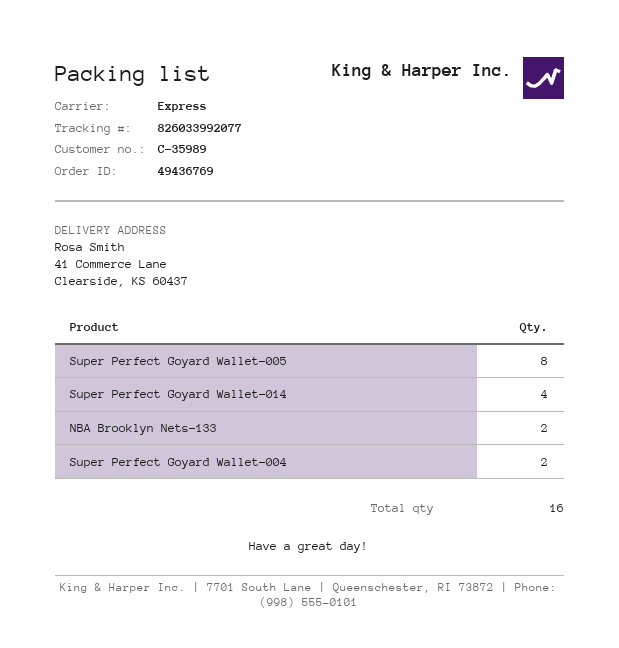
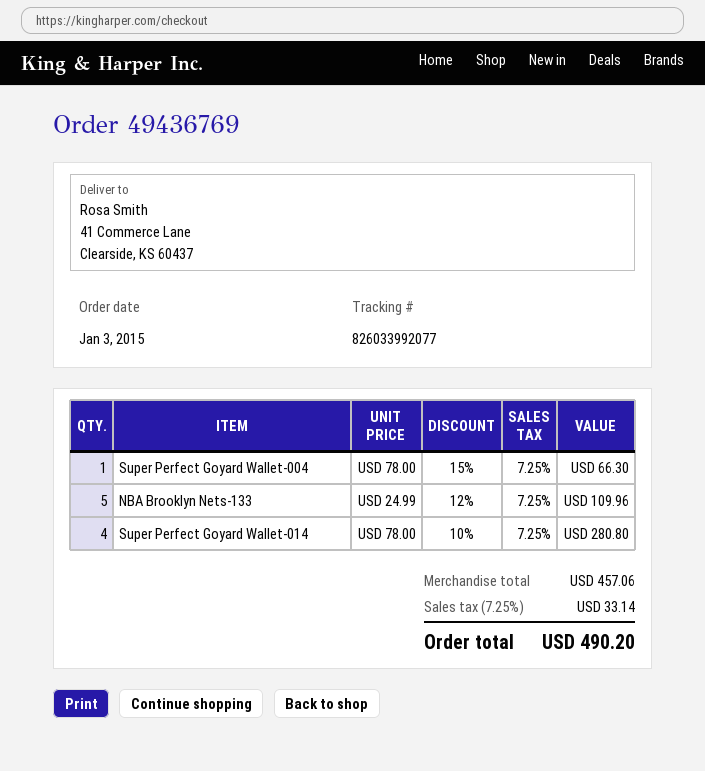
Super Perfect Goyard Wallet-005: 8 -> none
NBA Brooklyn Nets-133: 2 -> 5
Super Perfect Goyard Wallet-004: 2 -> 1

